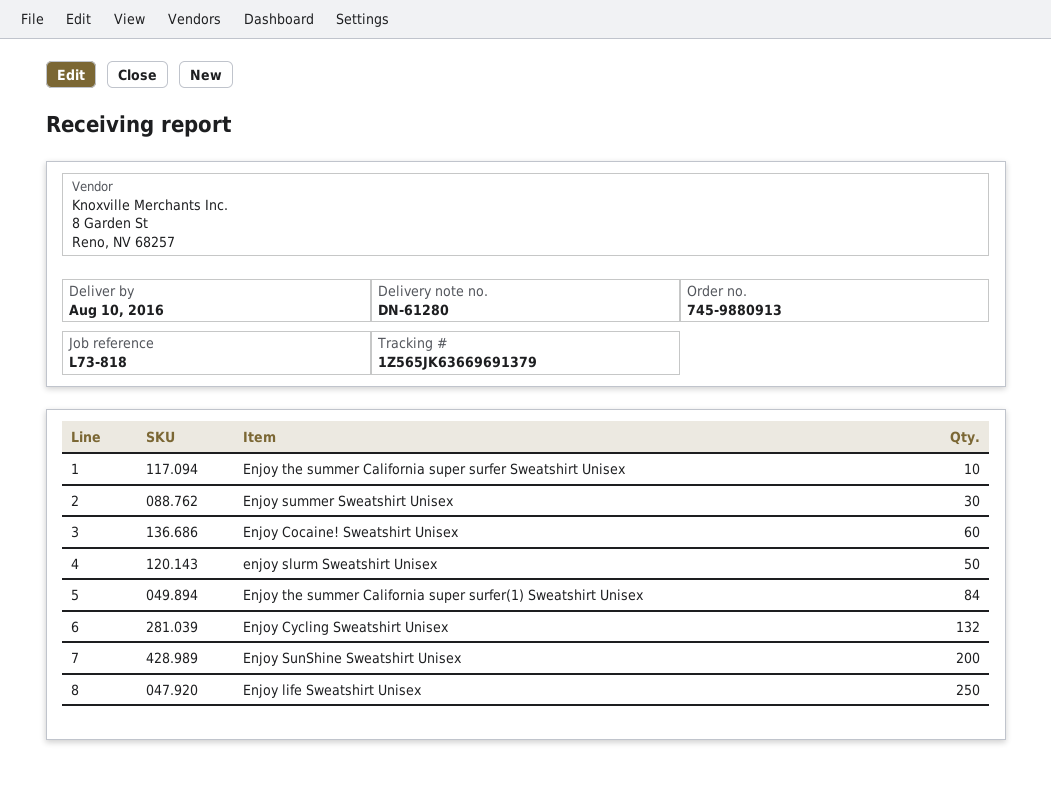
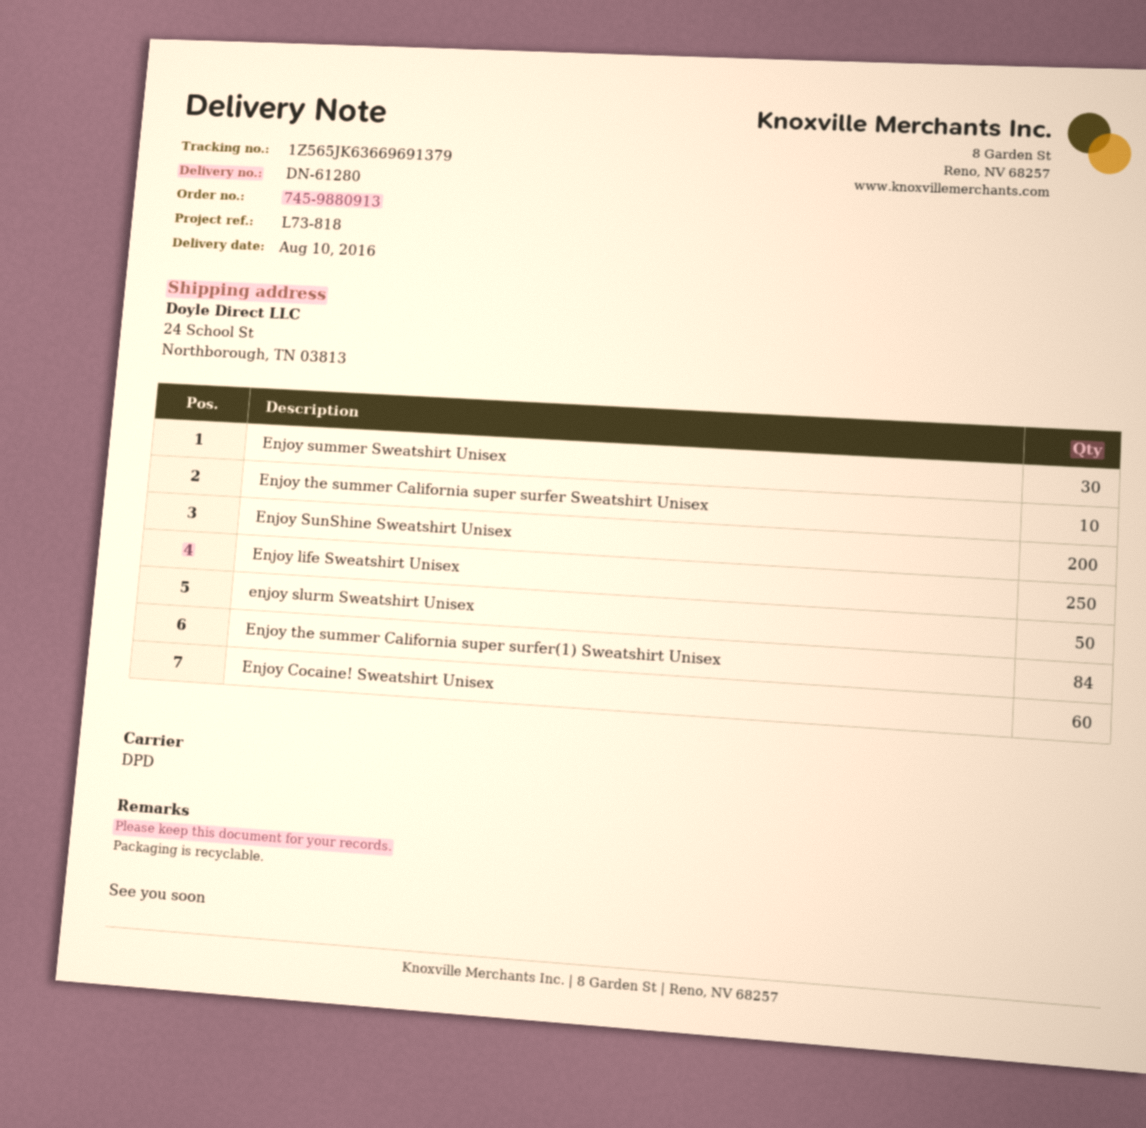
Enjoy Cycling Sweatshirt Unisex: 132 -> none

